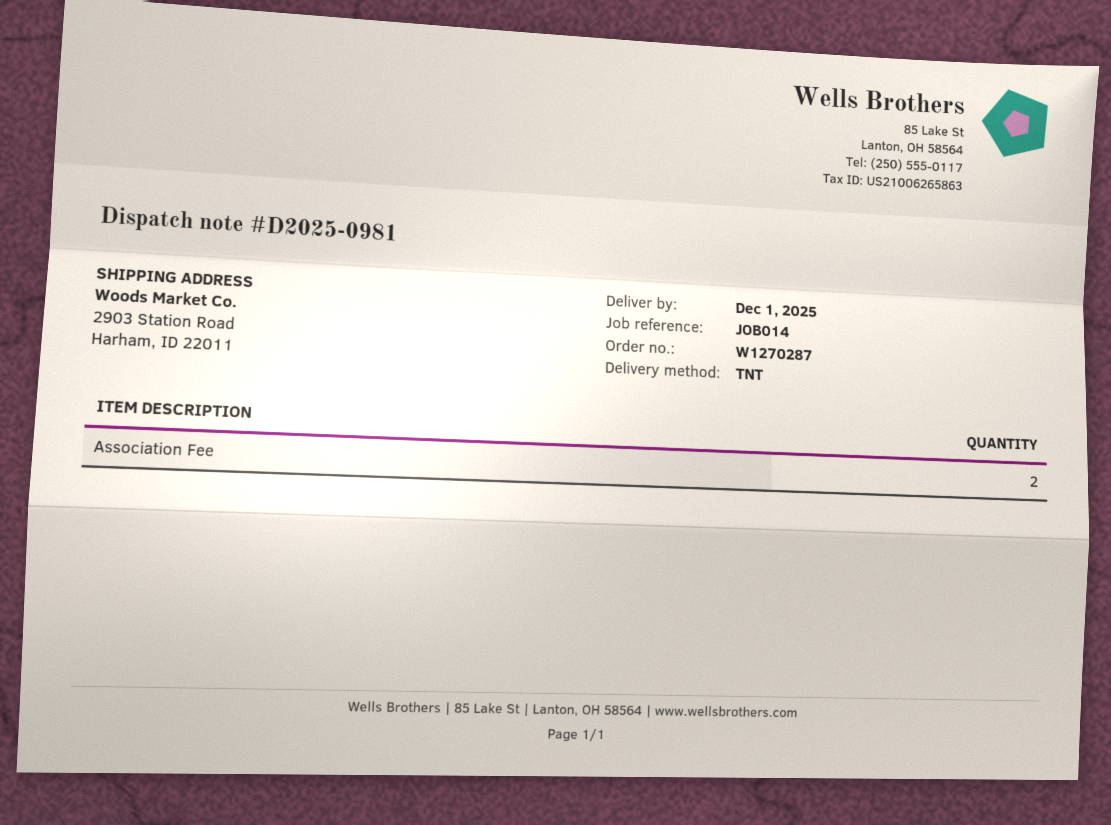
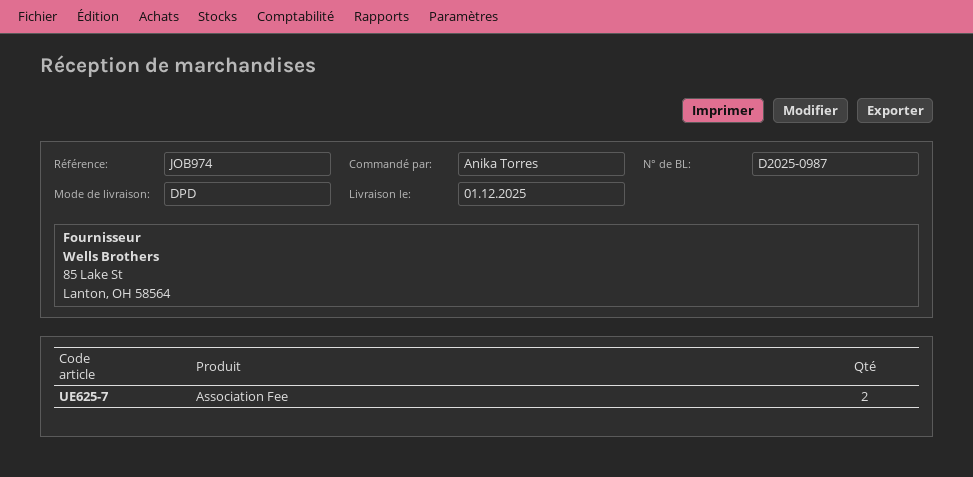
delivery note number: D2025-0981 -> D2025-0987
reference: JOB014 -> JOB974
shipping method: TNT -> DPD

